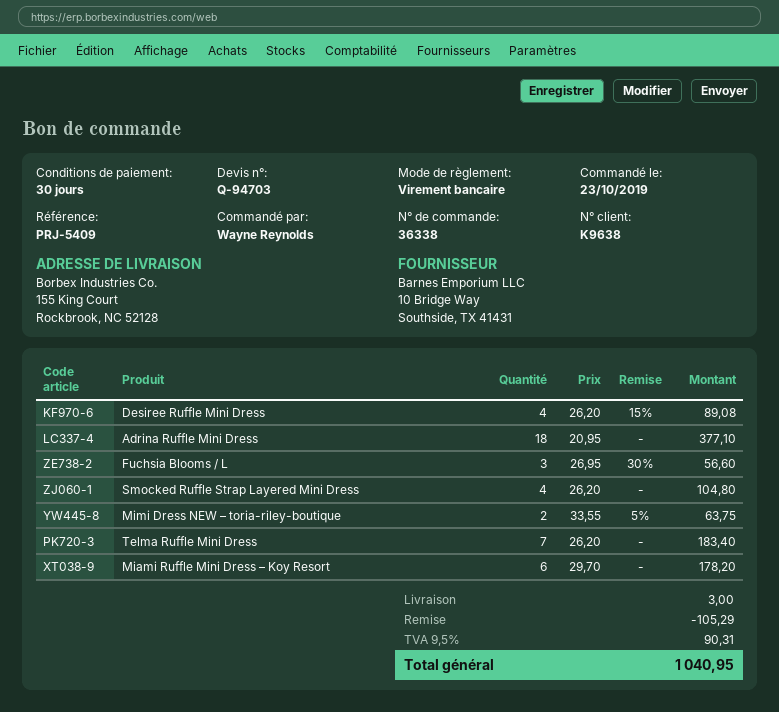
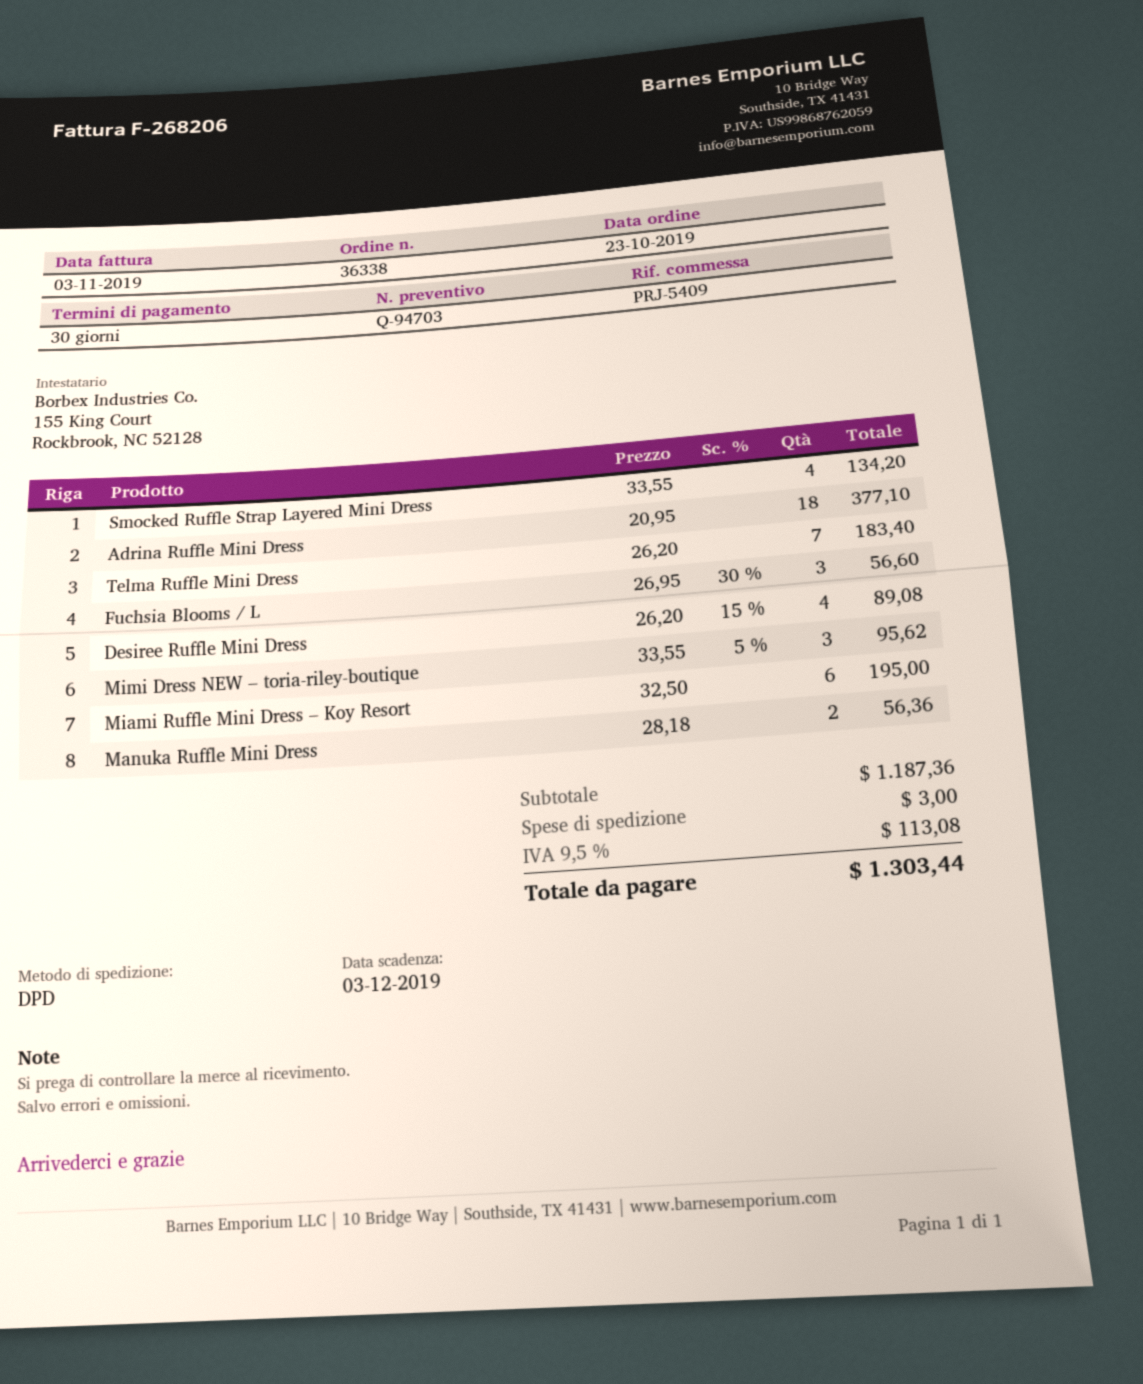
Smocked Ruffle Strap Layered Mini Dress: 4 x 26.20 = 104.80 -> 4 x 33.55 = 134.20
Mimi Dress NEW – toria-riley-boutique: 2 x 33.55 - 5% = 63.75 -> 3 x 33.55 - 5% = 95.62
Miami Ruffle Mini Dress – Koy Resort: 6 x 29.70 = 178.20 -> 6 x 32.50 = 195.00
Manuka Ruffle Mini Dress: none -> 2 x 28.18 = 56.36
discount: 105.29 -> none
tax: 9.5% = 90.31 -> 9.5% = 113.08
total: 1040.95 -> 1303.44

